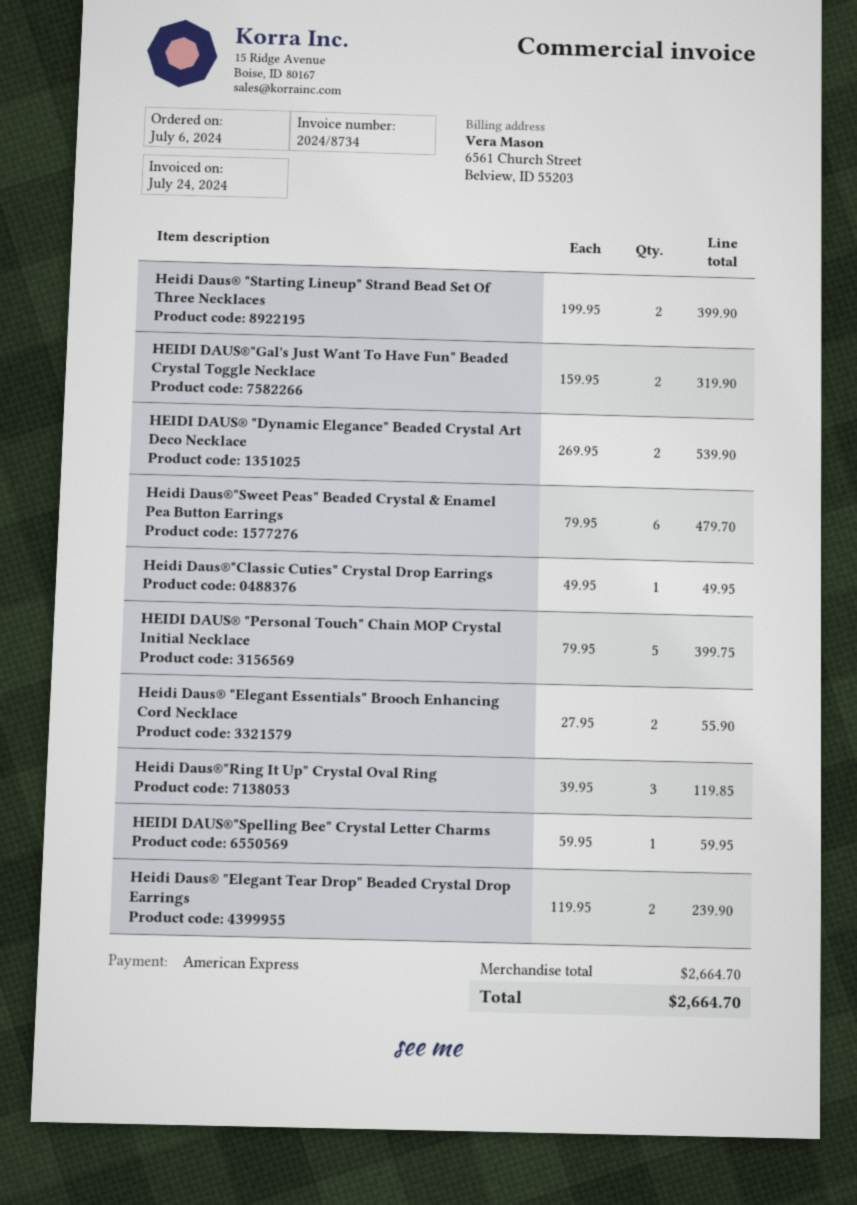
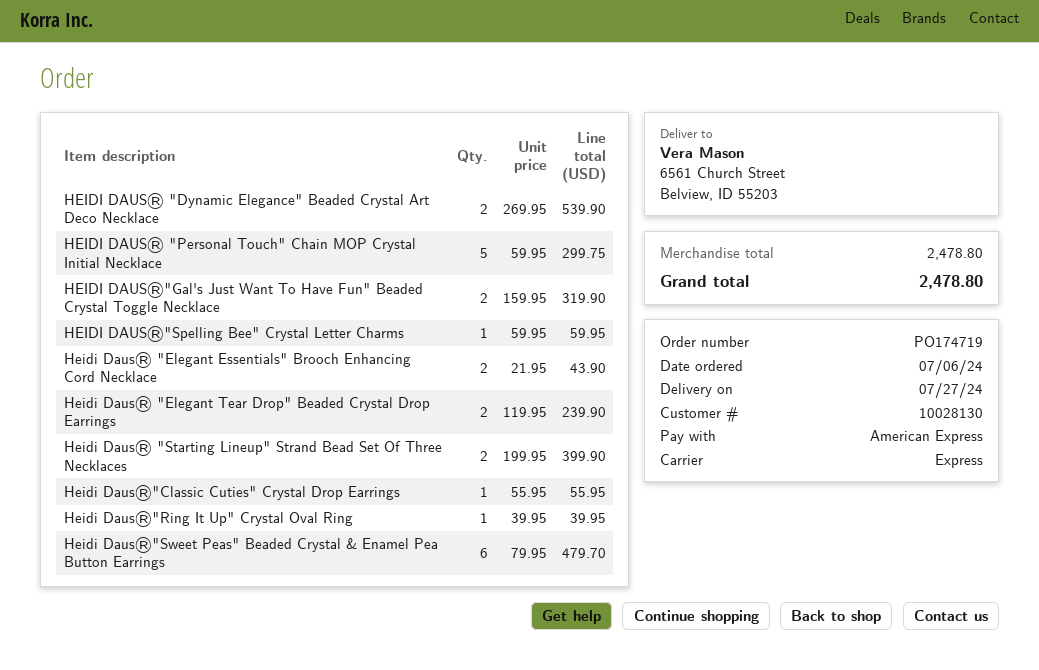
Heidi Daus®"Classic Cuties" Crystal Drop Earrings: 1 x 49.95 = 49.95 -> 1 x 55.95 = 55.95
HEIDI DAUS® "Personal Touch" Chain MOP Crystal Initial Necklace: 5 x 79.95 = 399.75 -> 5 x 59.95 = 299.75
Heidi Daus® "Elegant Essentials" Brooch Enhancing Cord Necklace: 2 x 27.95 = 55.90 -> 2 x 21.95 = 43.90
Heidi Daus®"Ring It Up" Crystal Oval Ring: 3 x 39.95 = 119.85 -> 1 x 39.95 = 39.95
subtotal: 2664.70 -> 2478.80
total: 2664.70 -> 2478.80

